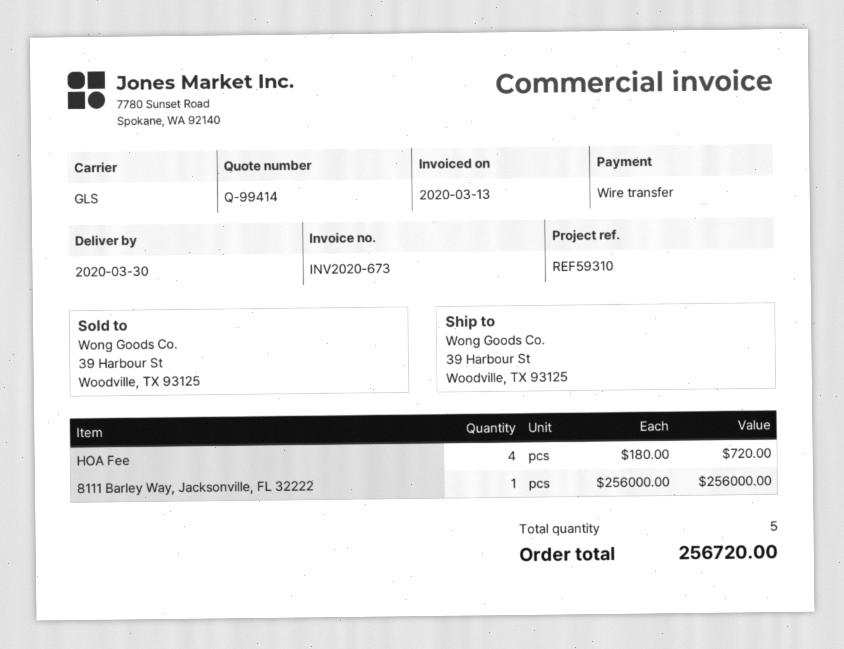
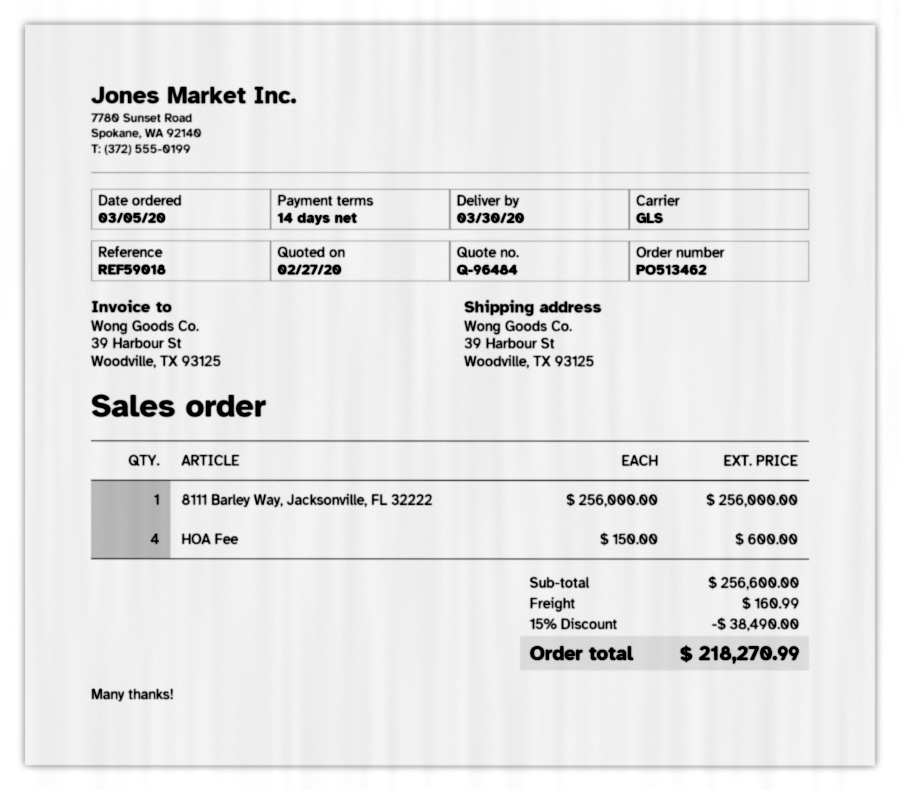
quote number: Q-99414 -> Q-96484
reference: REF59310 -> REF59018
HOA Fee: 4 x 180.00 = 720.00 -> 4 x 150.00 = 600.00
discount: none -> 15% = 38490.00
shipping: none -> 160.99
total: 256720.00 -> 218270.99

